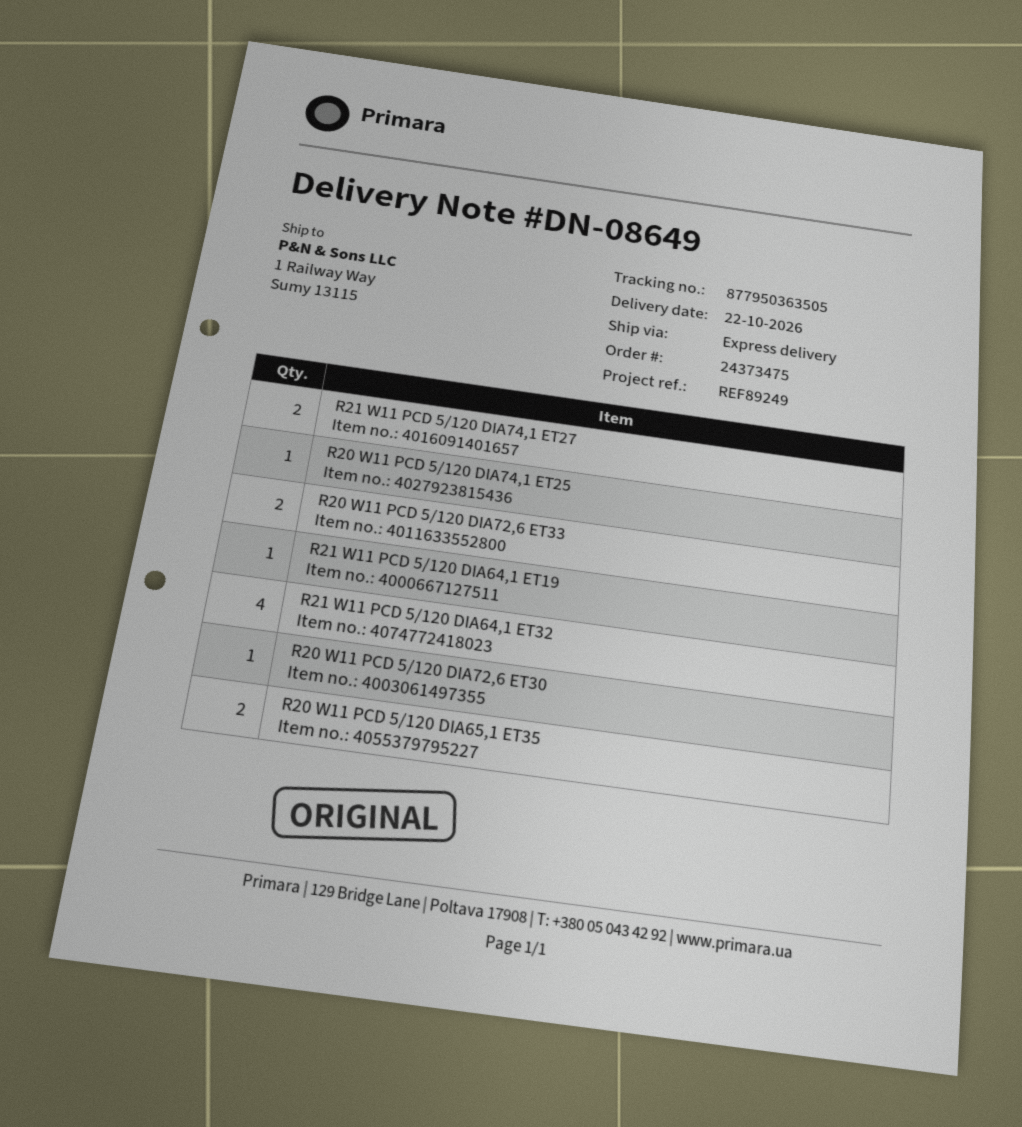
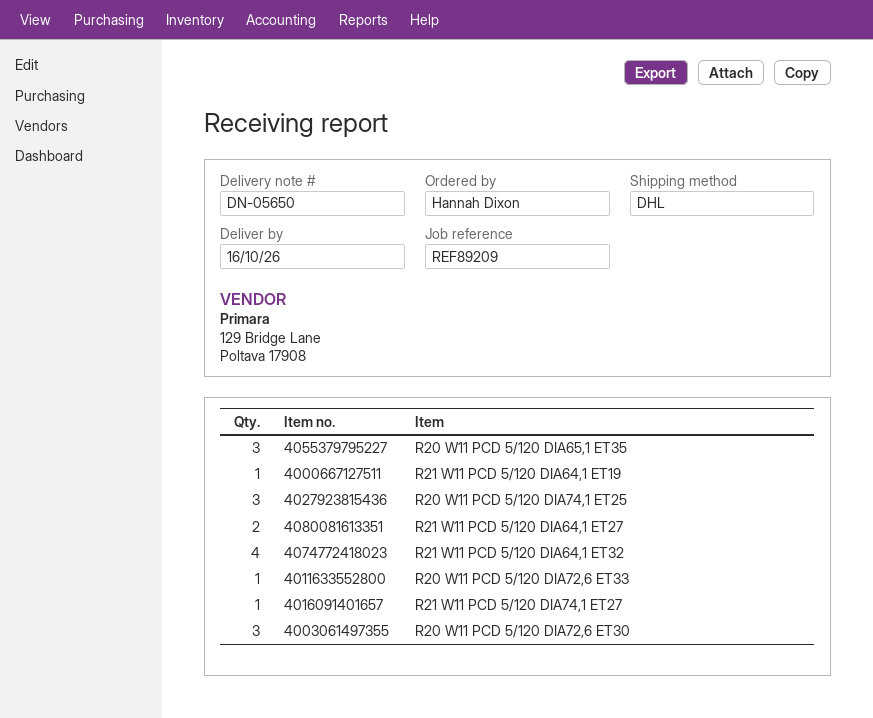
delivery note number: DN-08649 -> DN-05650
delivery date: 2026-10-22 -> 2026-10-16
reference: REF89249 -> REF89209
shipping method: express -> DHL
R21 W11 PCD 5/120 DIA74,1 ET27: 2 -> 1
R20 W11 PCD 5/120 DIA74,1 ET25: 1 -> 3
R20 W11 PCD 5/120 DIA72,6 ET33: 2 -> 1
R20 W11 PCD 5/120 DIA72,6 ET30: 1 -> 3
R20 W11 PCD 5/120 DIA65,1 ET35: 2 -> 3
R21 W11 PCD 5/120 DIA64,1 ET27: none -> 2

